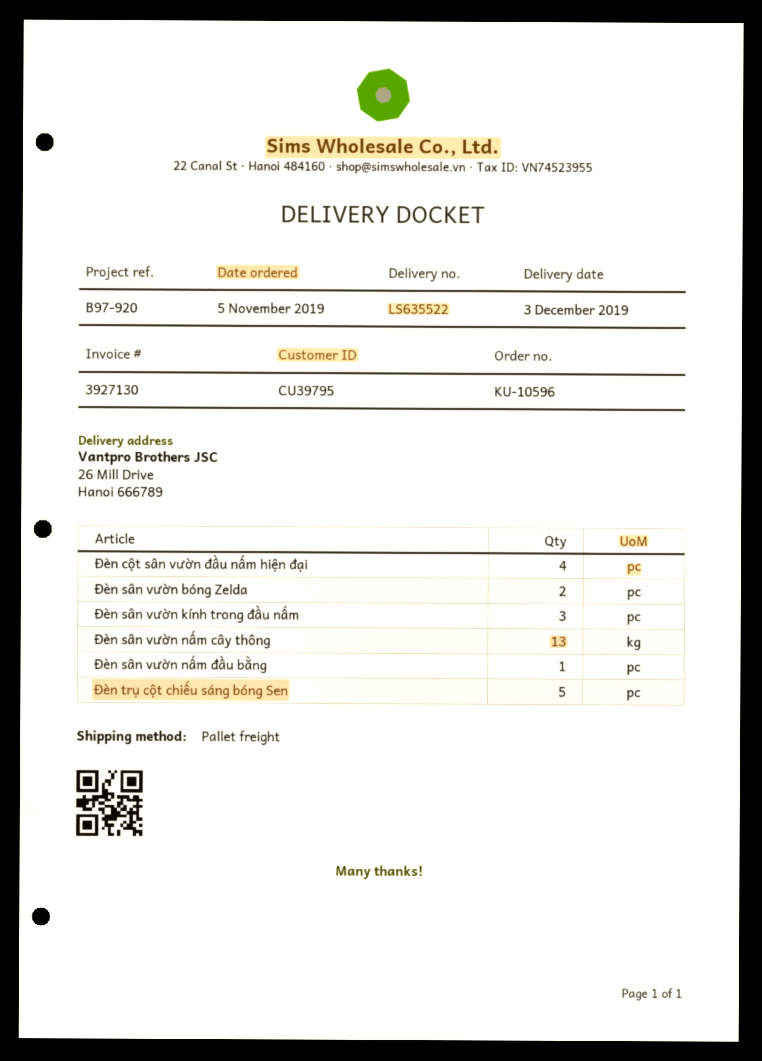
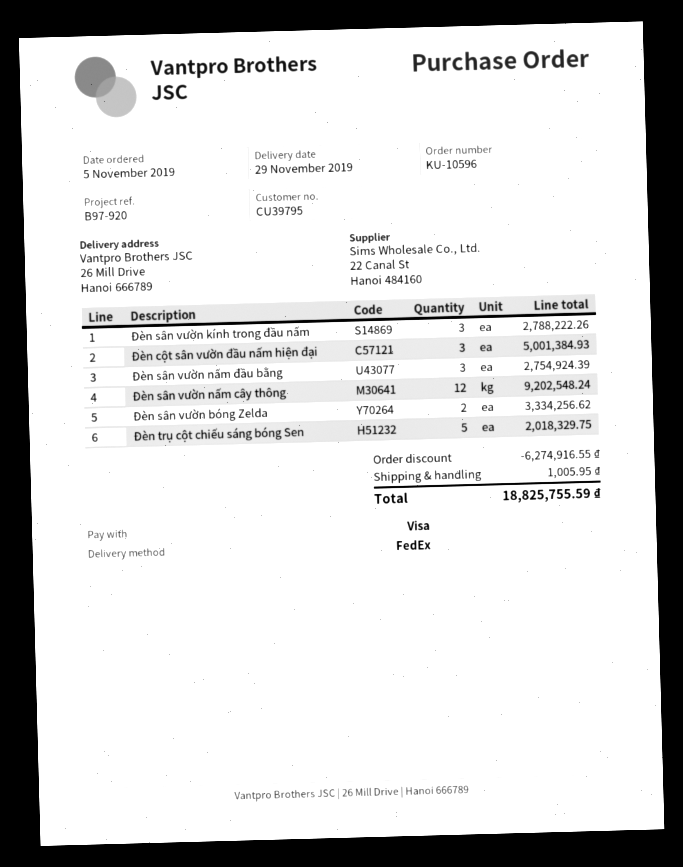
delivery date: 2019-12-03 -> 2019-11-29
shipping method: pallet freight -> FedEx
Đèn cột sân vườn đầu nấm hiện đại: 4 -> 3
Đèn sân vườn nấm cây thông: 13 -> 12
Đèn sân vườn nấm đầu bằng: 1 -> 3

